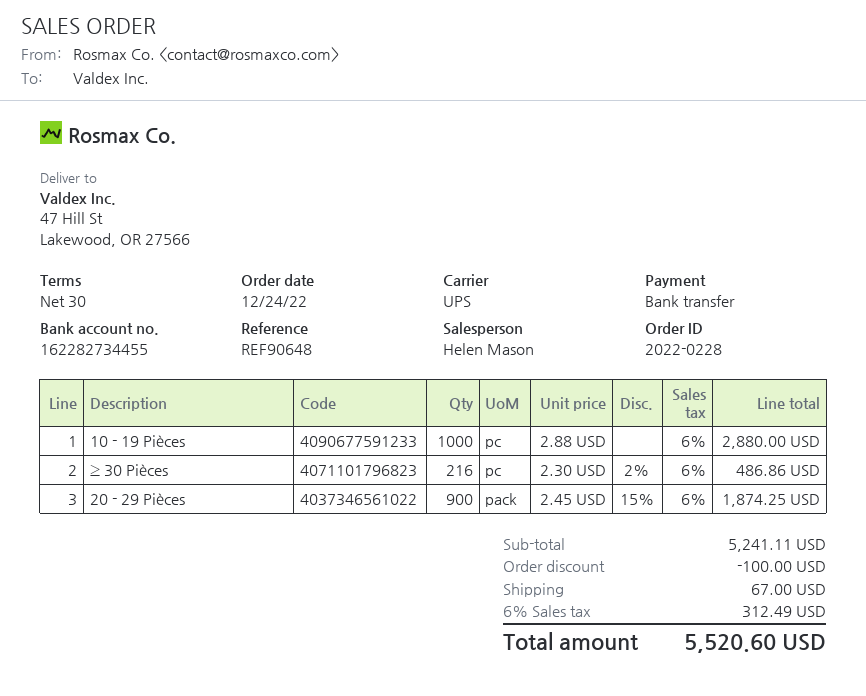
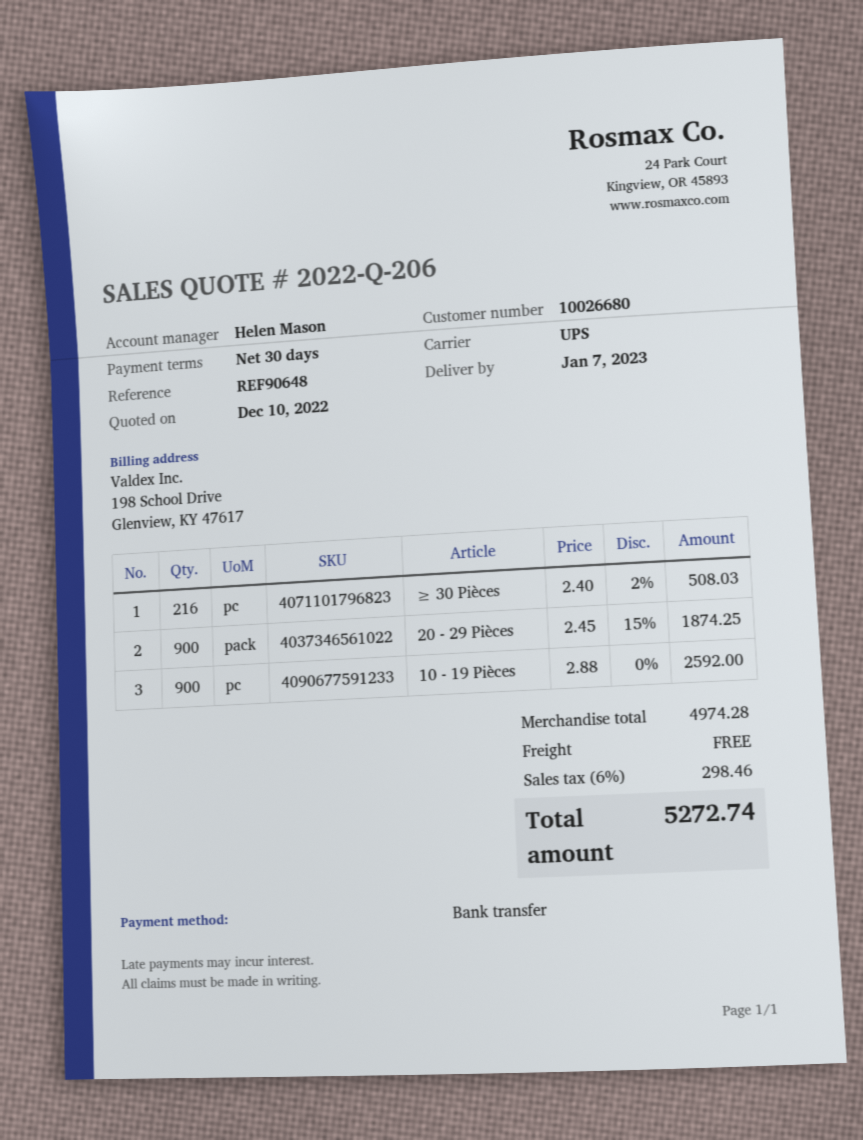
10 - 19 Pièces: 1000 x 2.88 = 2880.00 -> 900 x 2.88 = 2592.00
≥ 30 Pièces: 216 x 2.30 - 2% = 486.86 -> 216 x 2.40 - 2% = 508.03
subtotal: 5241.11 -> 4974.28
discount: 100.00 -> none
shipping: 67.00 -> 0.00
tax: 6% = 312.49 -> 6% = 298.46
total: 5520.60 -> 5272.74

